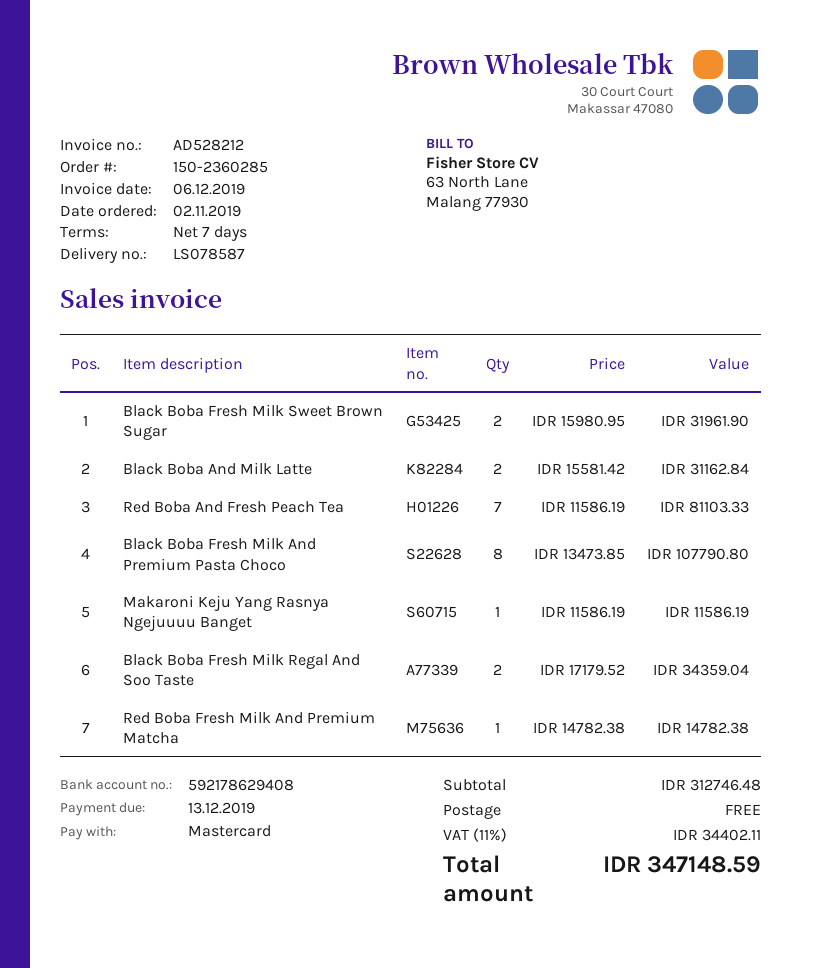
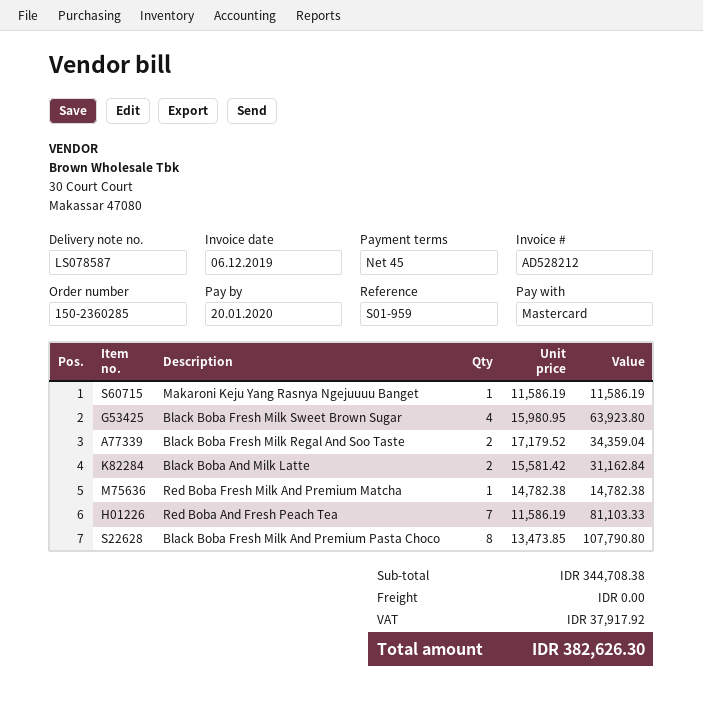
payment terms: 7 days -> 45 days
due date: 2019-12-13 -> 2020-01-20
Black Boba Fresh Milk Sweet Brown Sugar: 2 x 15980.95 = 31961.90 -> 4 x 15980.95 = 63923.80
subtotal: 312746.48 -> 344708.38
tax: 34402.11 -> 37917.92
total: 347148.59 -> 382626.30

